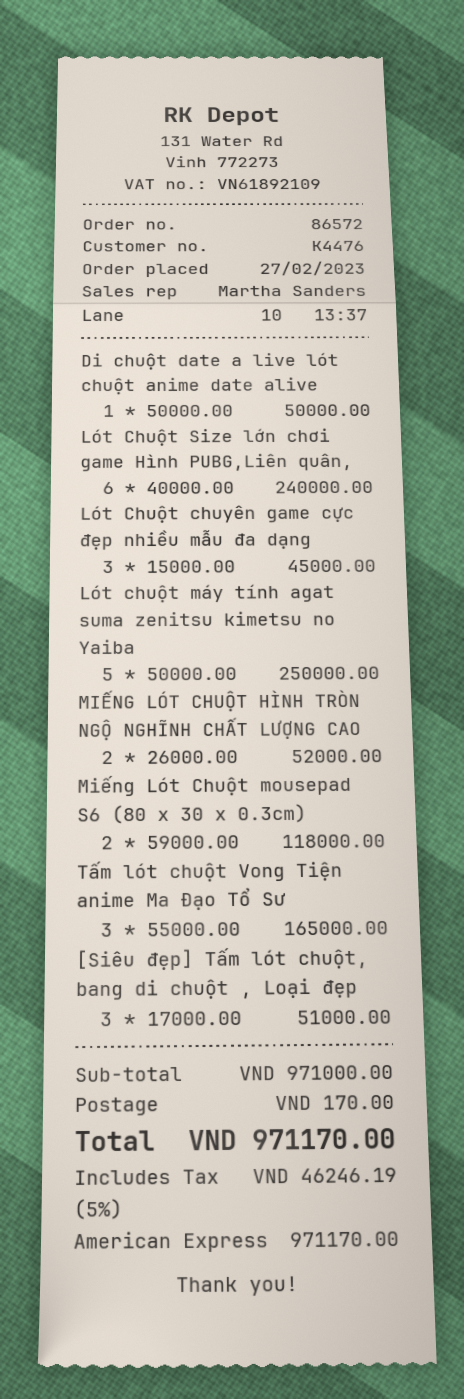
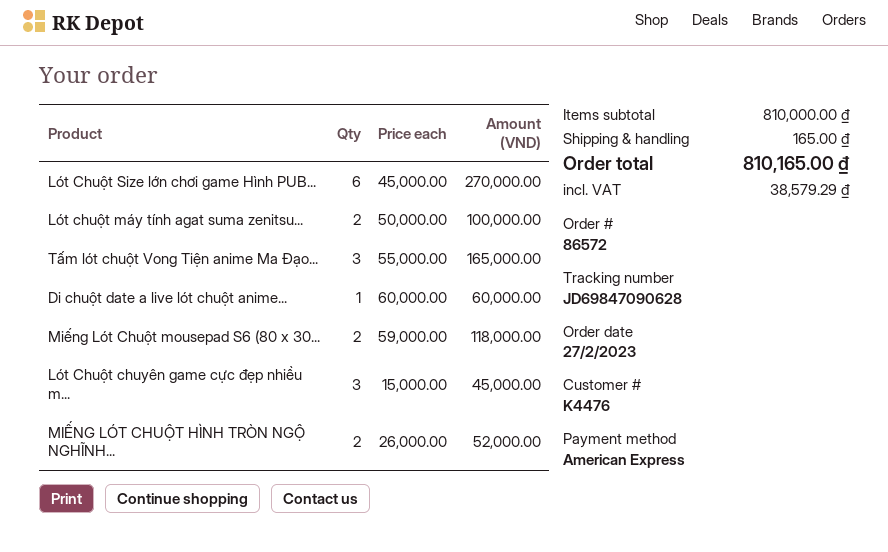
Di chuột date a live lót chuột anime date alive: 1 x 50000.00 = 50000.00 -> 1 x 60000.00 = 60000.00
Lót Chuột Size lớn chơi game Hình PUBG,Liên quân,: 6 x 40000.00 = 240000.00 -> 6 x 45000.00 = 270000.00
Lót chuột máy tính agat suma zenitsu kimetsu no Yaiba: 5 x 50000.00 = 250000.00 -> 2 x 50000.00 = 100000.00
[Siêu đẹp] Tấm lót chuột, bang di chuột , Loại đẹp: 3 x 17000.00 = 51000.00 -> none
subtotal: 971000.00 -> 810000.00
shipping: 170.00 -> 165.00
tax: 46246.19 -> 38579.29
total: 971170.00 -> 810165.00

